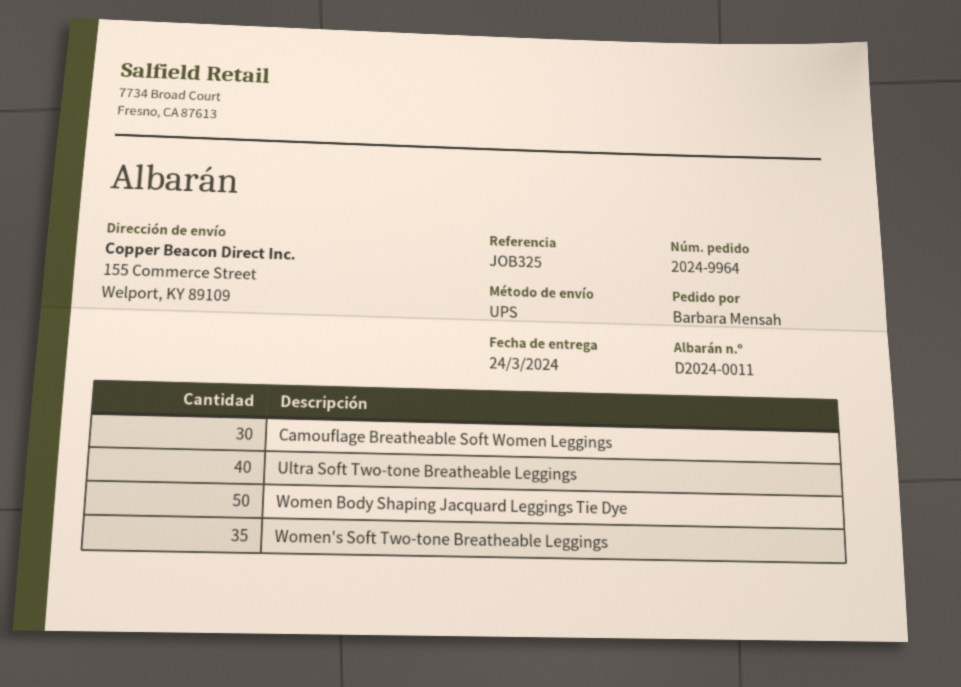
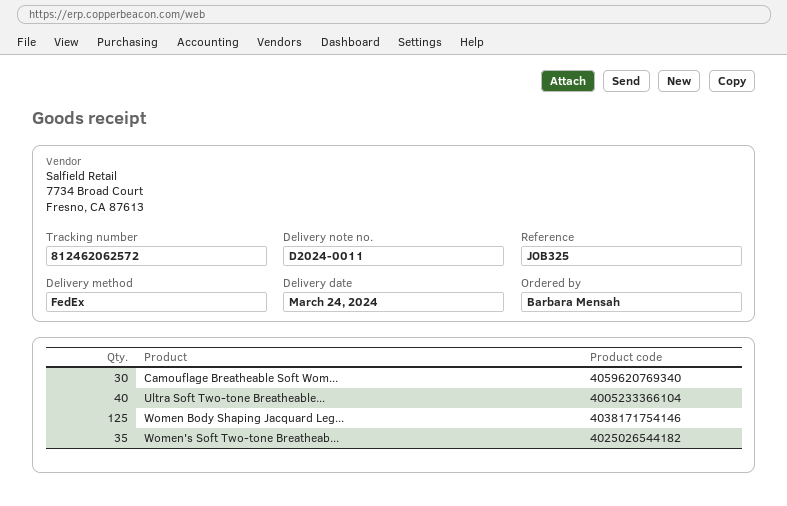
shipping method: UPS -> FedEx
Women Body Shaping Jacquard Leggings Tie Dye: 50 -> 125

